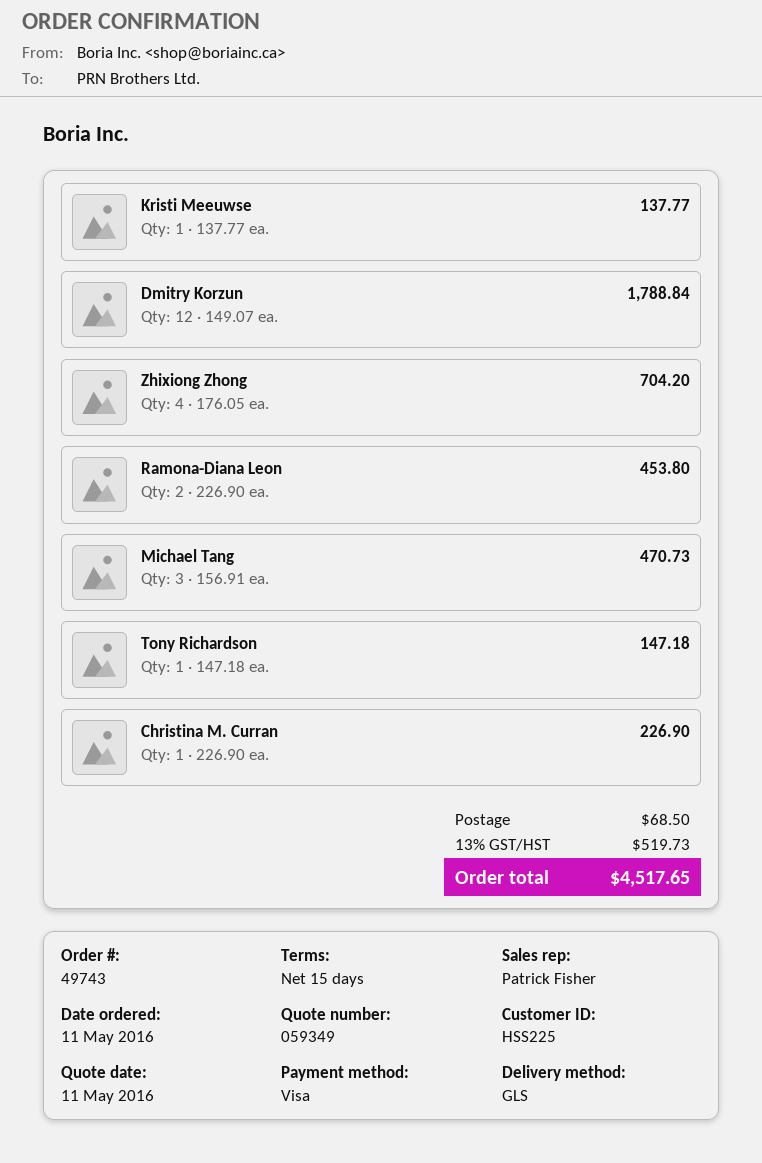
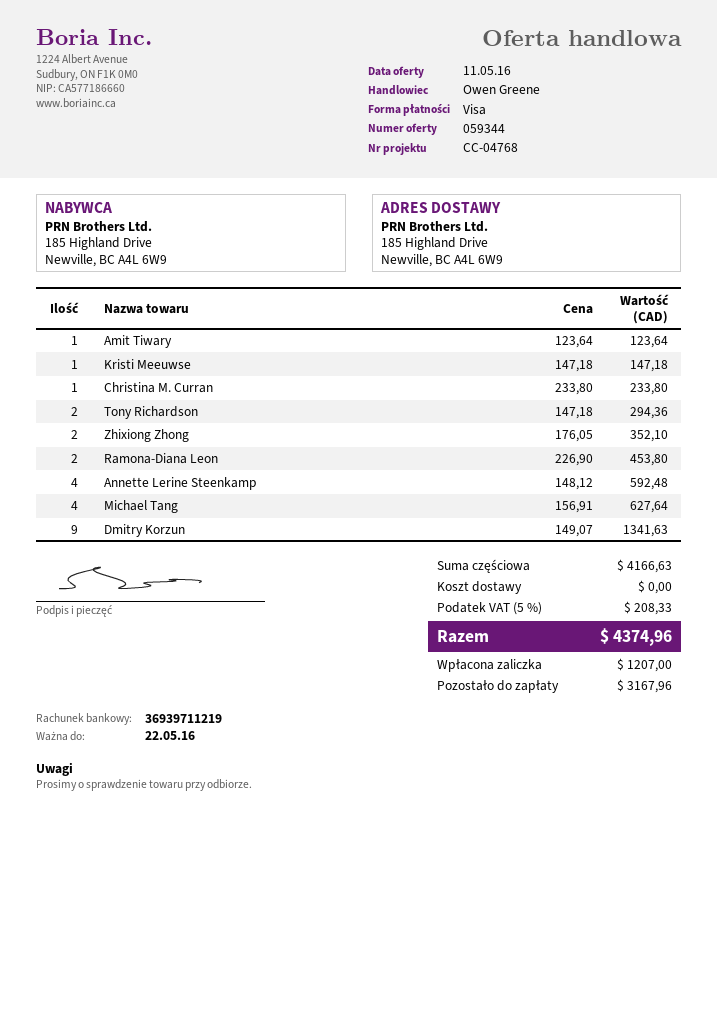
quote number: 059349 -> 059344
sales rep: Patrick Fisher -> Owen Greene
Kristi Meeuwse: 1 x 137.77 = 137.77 -> 1 x 147.18 = 147.18
Dmitry Korzun: 12 x 149.07 = 1788.84 -> 9 x 149.07 = 1341.63
Zhixiong Zhong: 4 x 176.05 = 704.20 -> 2 x 176.05 = 352.10
Michael Tang: 3 x 156.91 = 470.73 -> 4 x 156.91 = 627.64
Tony Richardson: 1 x 147.18 = 147.18 -> 2 x 147.18 = 294.36
Christina M. Curran: 1 x 226.90 = 226.90 -> 1 x 233.80 = 233.80
Amit Tiwary: none -> 1 x 123.64 = 123.64
Annette Lerine Steenkamp: none -> 4 x 148.12 = 592.48
shipping: 68.50 -> 0.00
tax: 13% = 519.73 -> 5% = 208.33
total: 4517.65 -> 4374.96

